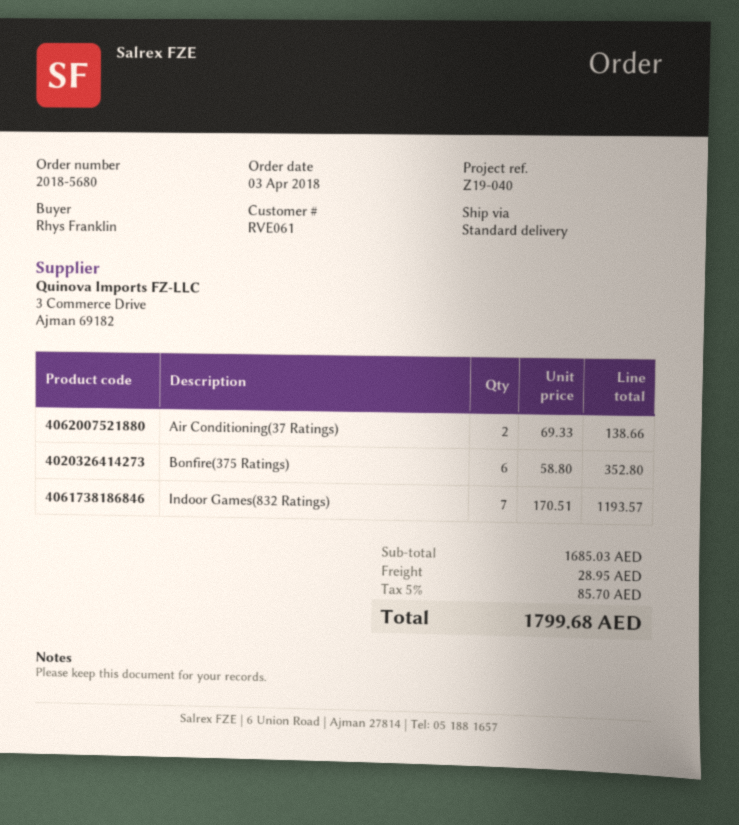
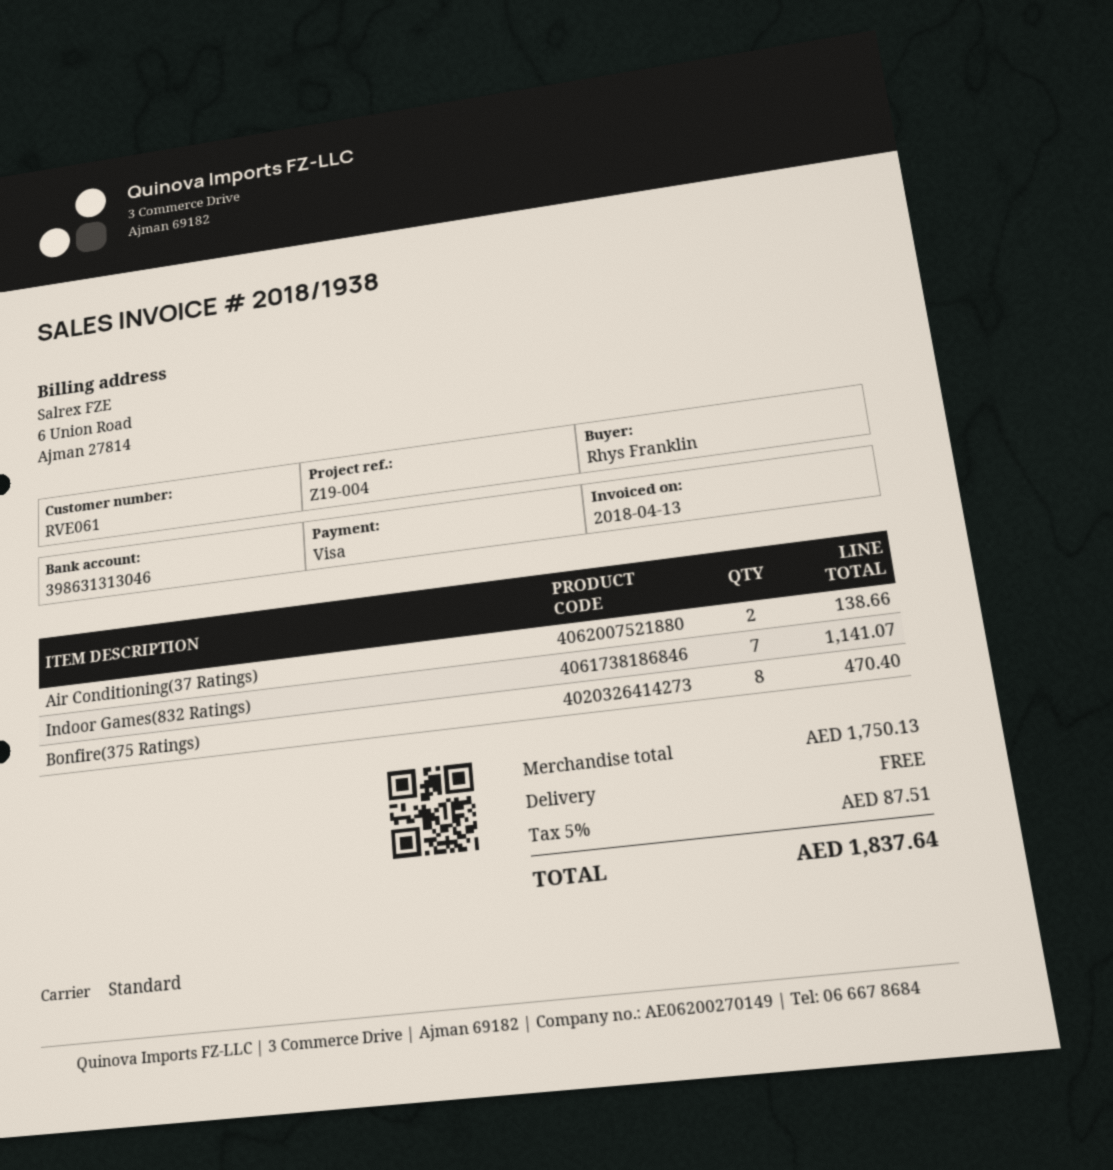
reference: Z19-040 -> Z19-004
Bonfire(375 Ratings): 6 for 352.80 -> 8 for 470.40
Indoor Games(832 Ratings): 7 for 1193.57 -> 7 for 1141.07
subtotal: 1685.03 -> 1750.13
shipping: 28.95 -> 0.00
tax: 5% = 85.70 -> 5% = 87.51
total: 1799.68 -> 1837.64

